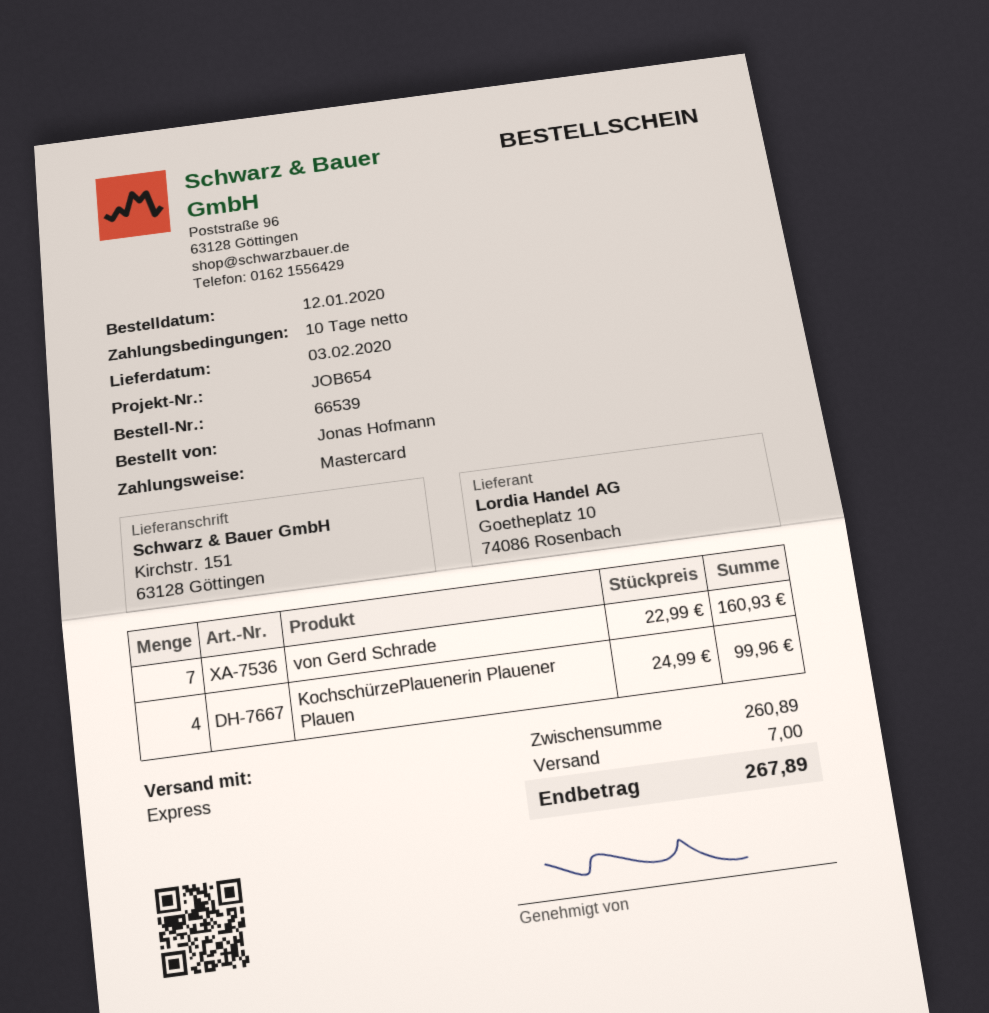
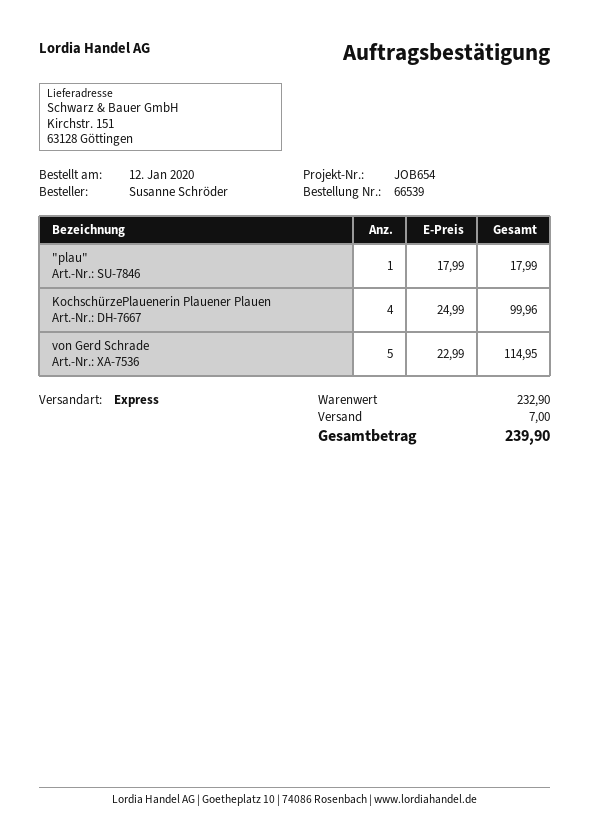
ordered by: Jonas Hofmann -> Susanne Schröder
von Gerd Schrade: 7 x 22.99 = 160.93 -> 5 x 22.99 = 114.95
"plau": none -> 1 x 17.99 = 17.99
subtotal: 260.89 -> 232.90
total: 267.89 -> 239.90

